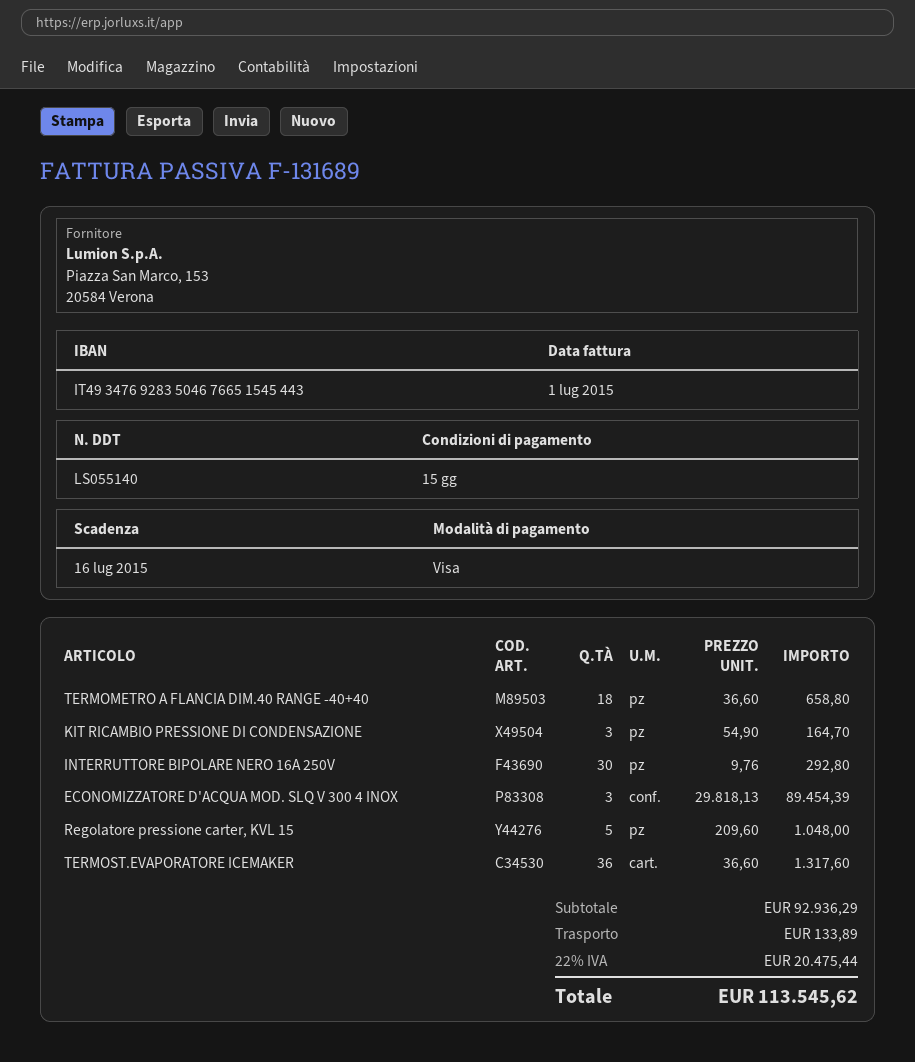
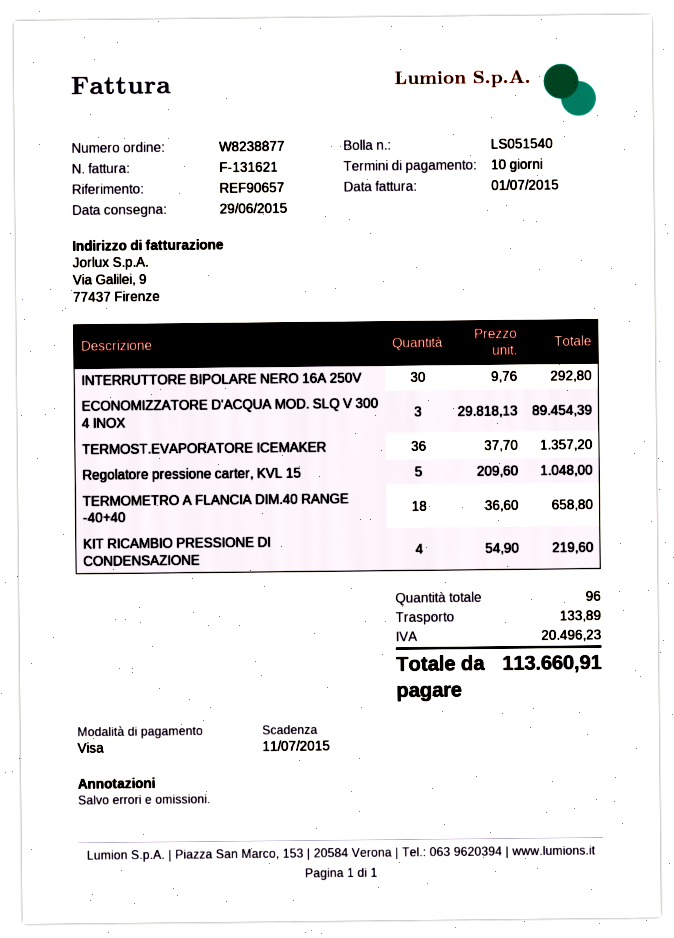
delivery note number: LS055140 -> LS051540
invoice number: F-131689 -> F-131621
payment terms: 15 days -> 10 days
due date: 2015-07-16 -> 2015-07-11
KIT RICAMBIO PRESSIONE DI CONDENSAZIONE: 3 x 54.90 = 164.70 -> 4 x 54.90 = 219.60
TERMOST.EVAPORATORE ICEMAKER: 36 x 36.60 = 1317.60 -> 36 x 37.70 = 1357.20
tax: 20475.44 -> 20496.23
total: 113545.62 -> 113660.91

